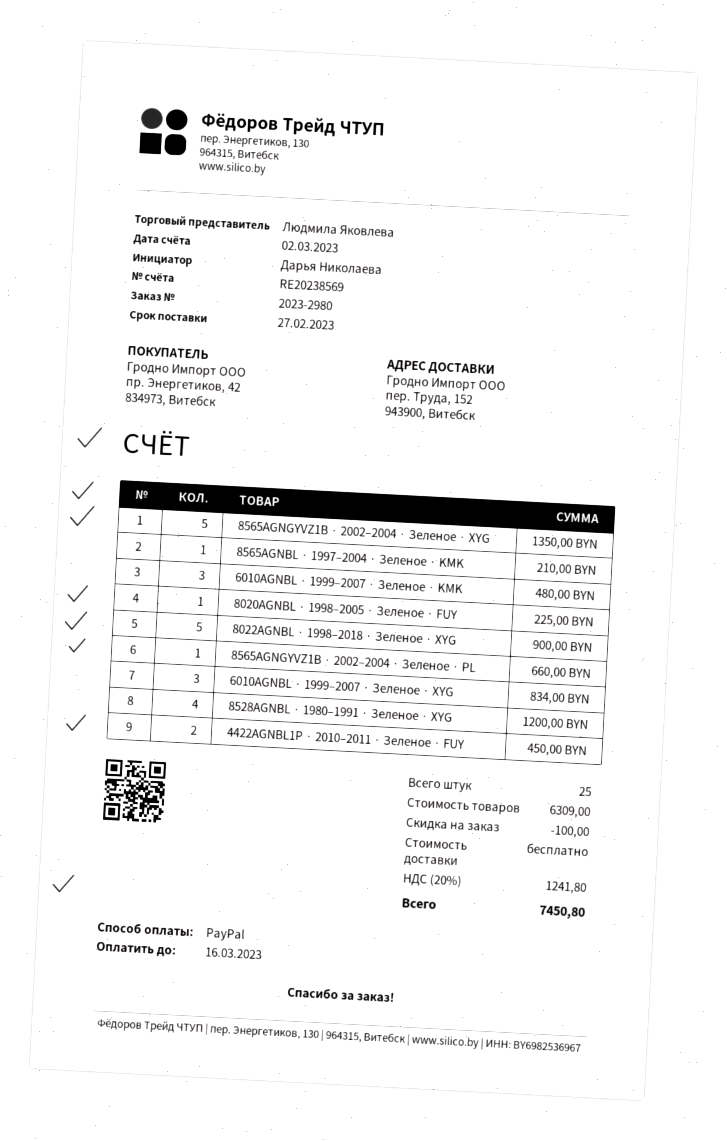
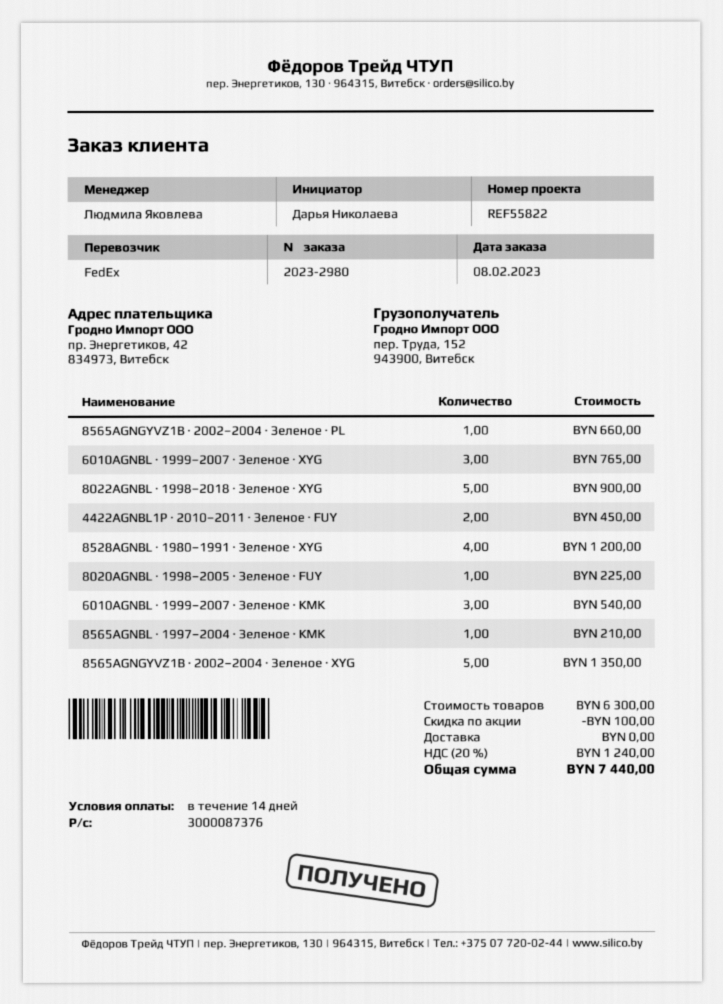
6010AGNBL · 1999–2007 · Зеленое · KMK: 3 for 480.00 -> 3 for 540.00
6010AGNBL · 1999–2007 · Зеленое · XYG: 3 for 834.00 -> 3 for 765.00
subtotal: 6309.00 -> 6300.00
tax: 20% = 1241.80 -> 20% = 1240.00
total: 7450.80 -> 7440.00

